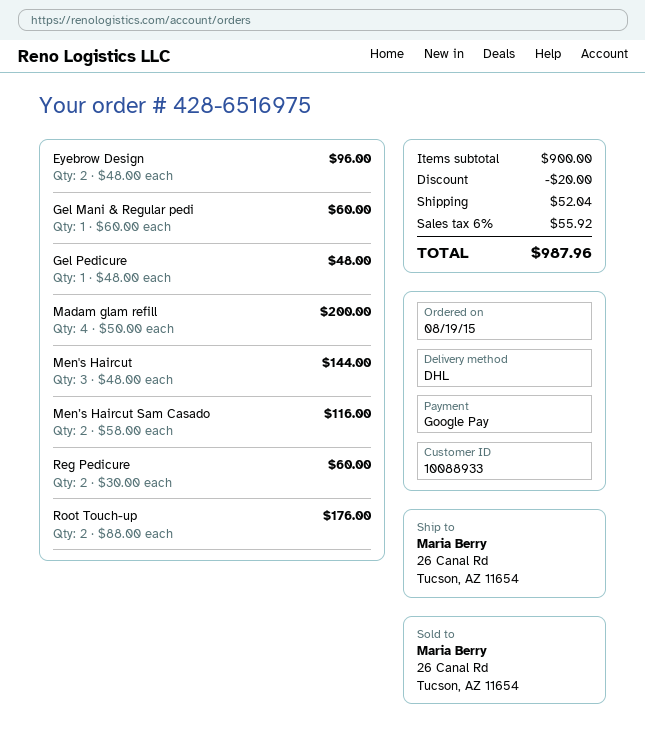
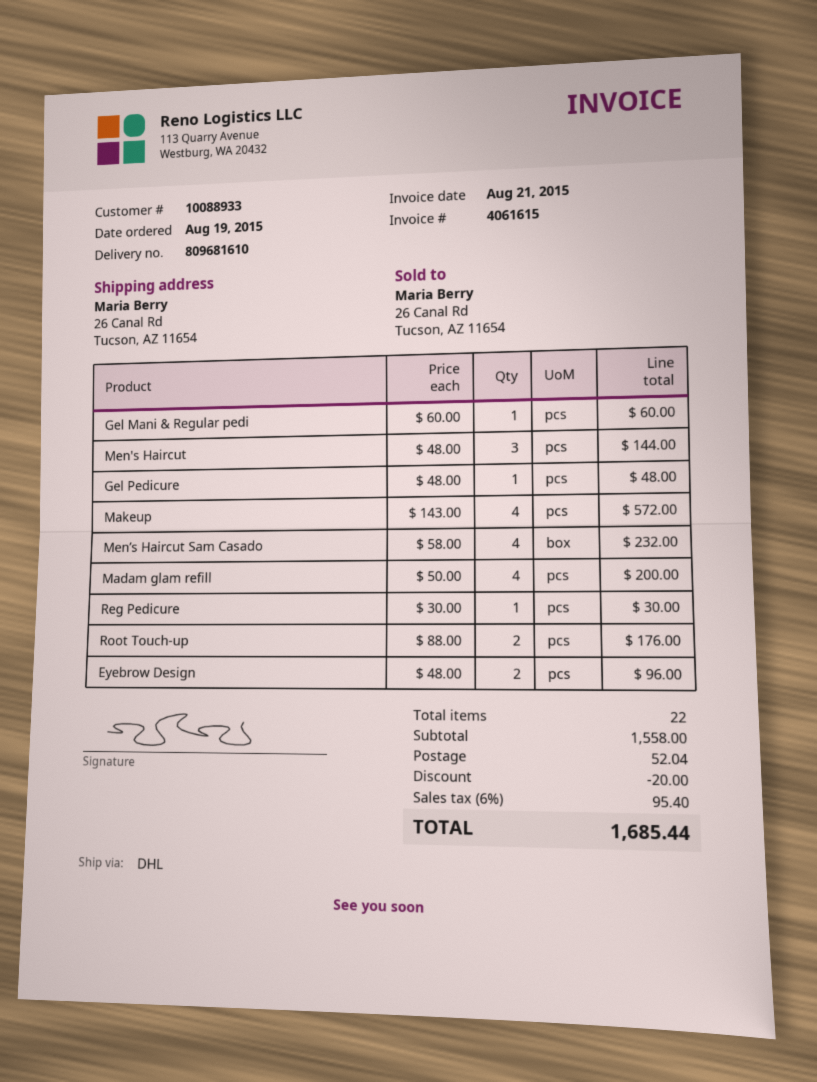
Men’s Haircut Sam Casado: 2 x 58.00 = 116.00 -> 4 x 58.00 = 232.00
Reg Pedicure: 2 x 30.00 = 60.00 -> 1 x 30.00 = 30.00
Makeup: none -> 4 x 143.00 = 572.00
subtotal: 900.00 -> 1558.00
tax: 6% = 55.92 -> 6% = 95.40
total: 987.96 -> 1685.44

